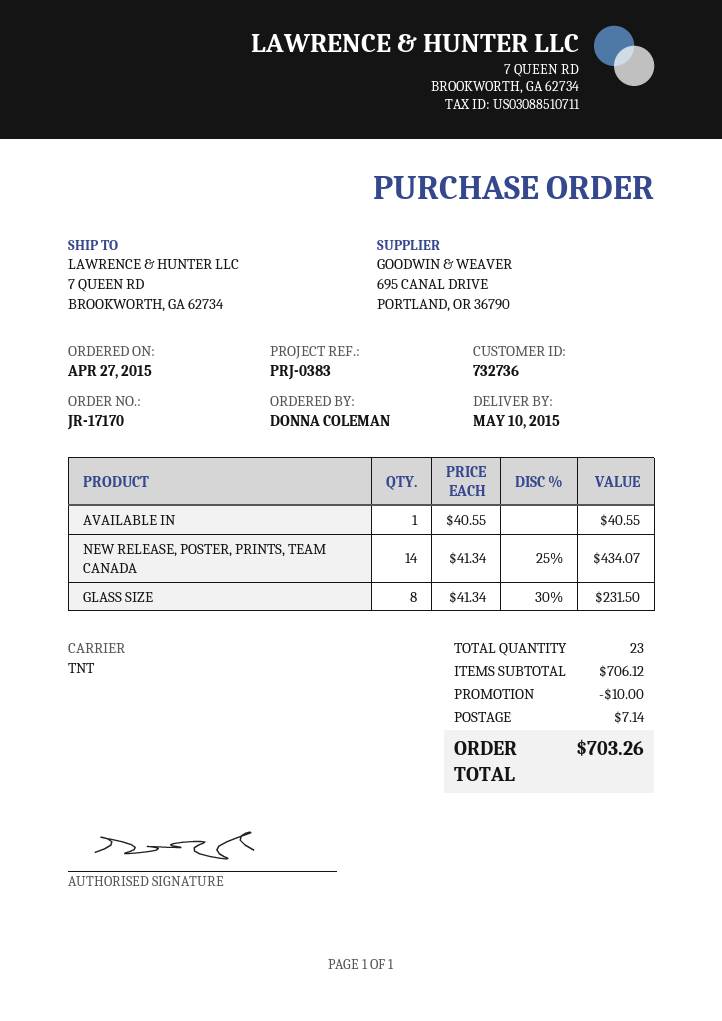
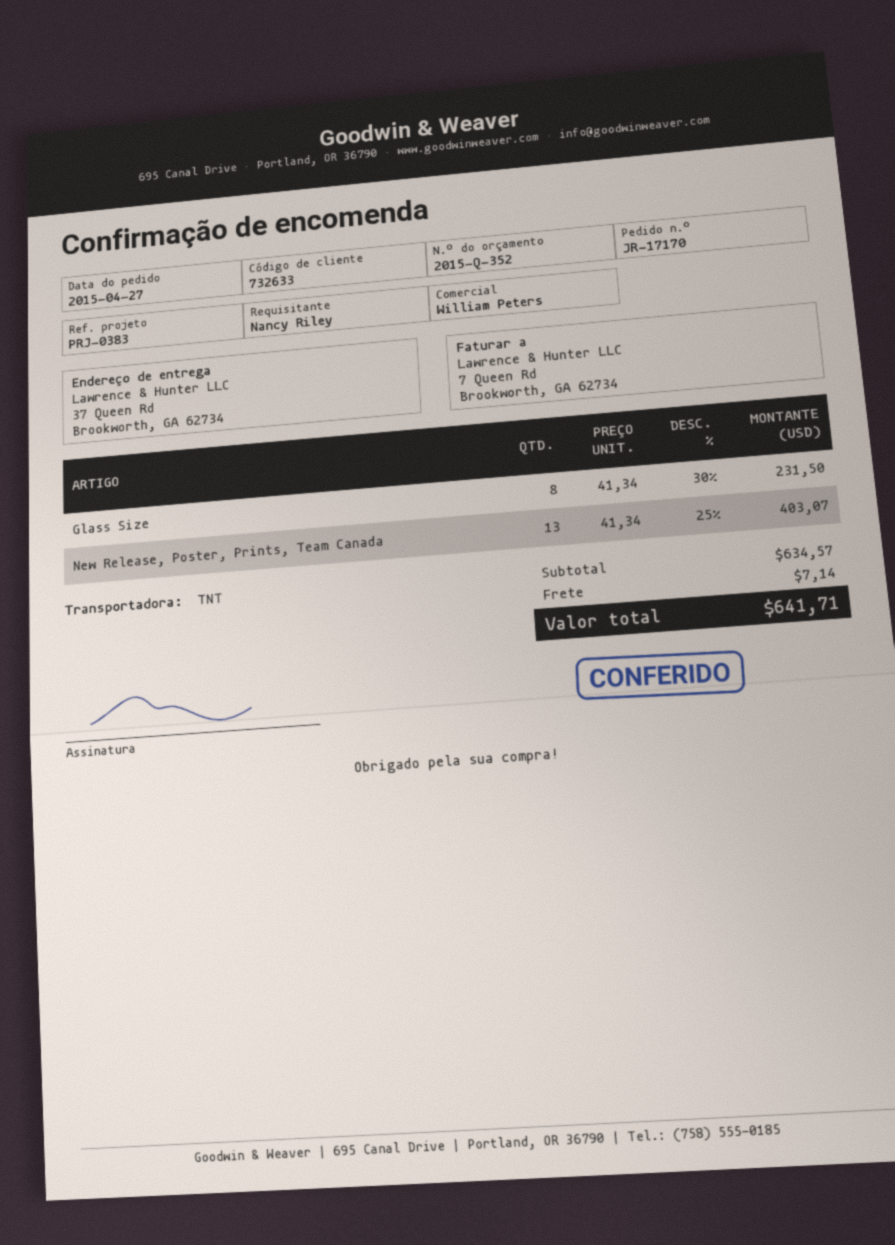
customer number: 732736 -> 732633
ordered by: DONNA COLEMAN -> Nancy Riley
ship to: 7 QUEEN RD, BROOKWORTH, GA 62734 -> 37 Queen Rd, Brookworth, GA 62734
AVAILABLE IN: 1 x 40.55 = 40.55 -> none
NEW RELEASE, POSTER, PRINTS, TEAM CANADA: 14 x 41.34 - 25% = 434.07 -> 13 x 41.34 - 25% = 403.07
subtotal: 706.12 -> 634.57
discount: 10.00 -> none
total: 703.26 -> 641.71

